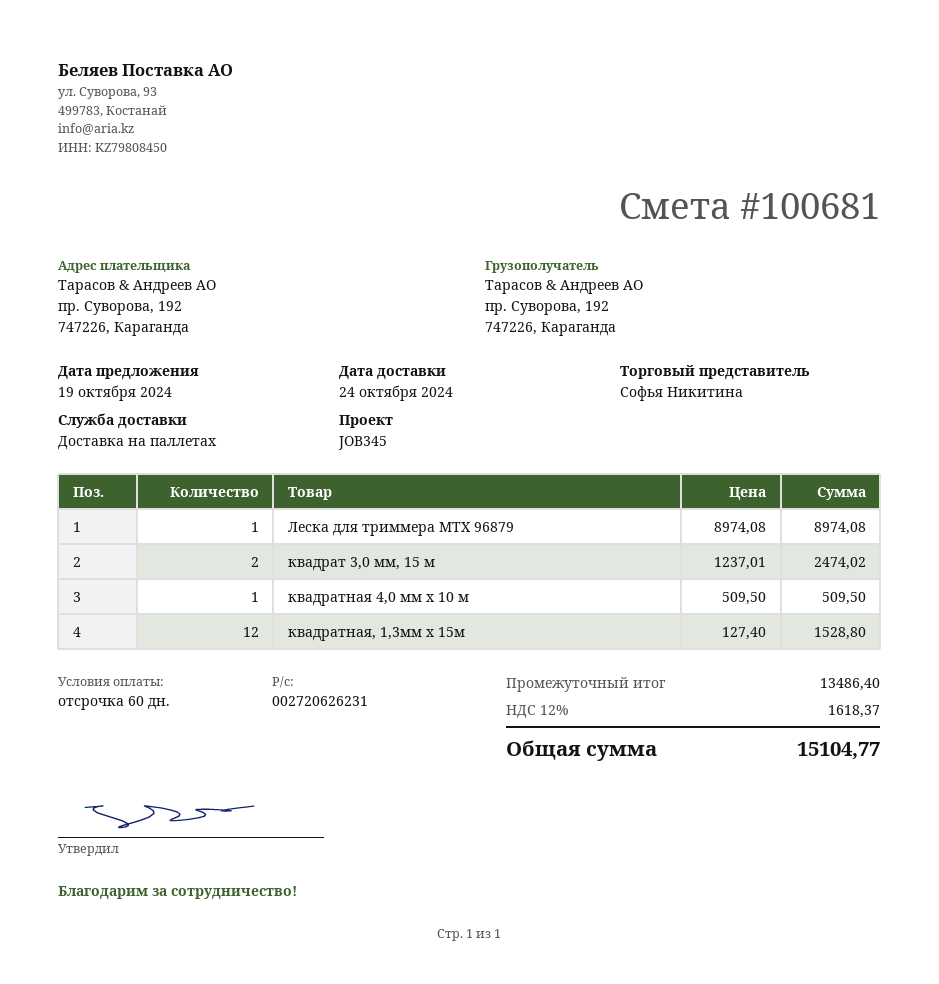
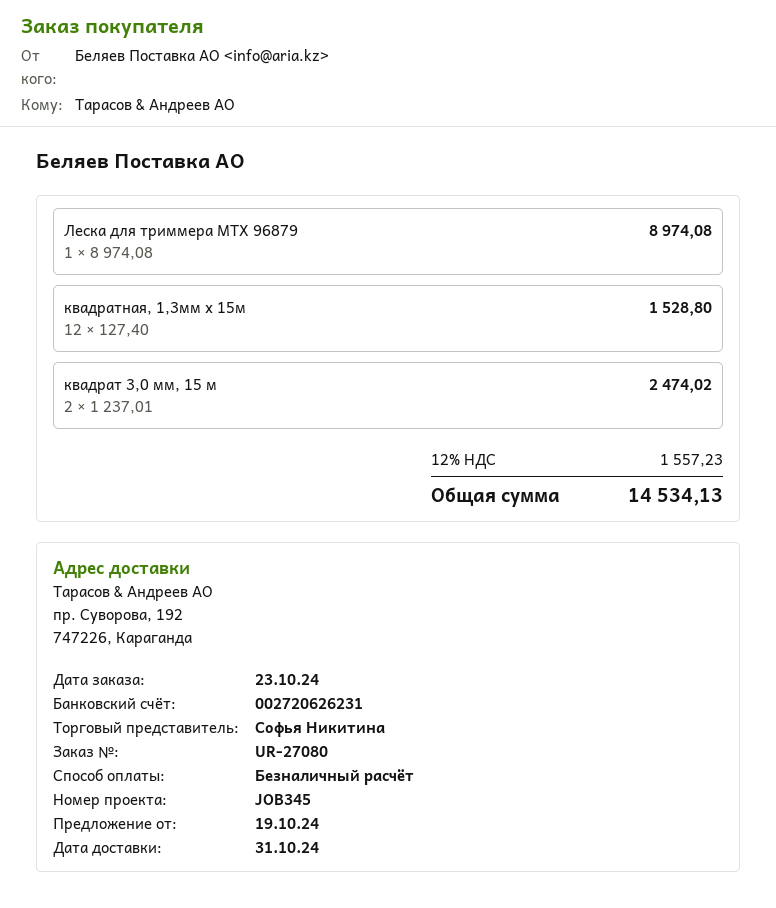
delivery date: 2024-10-24 -> 2024-10-31
квадратная 4,0 мм х 10 м: 1 x 509.50 = 509.50 -> none
tax: 12% = 1618.37 -> 12% = 1557.23
total: 15104.77 -> 14534.13

